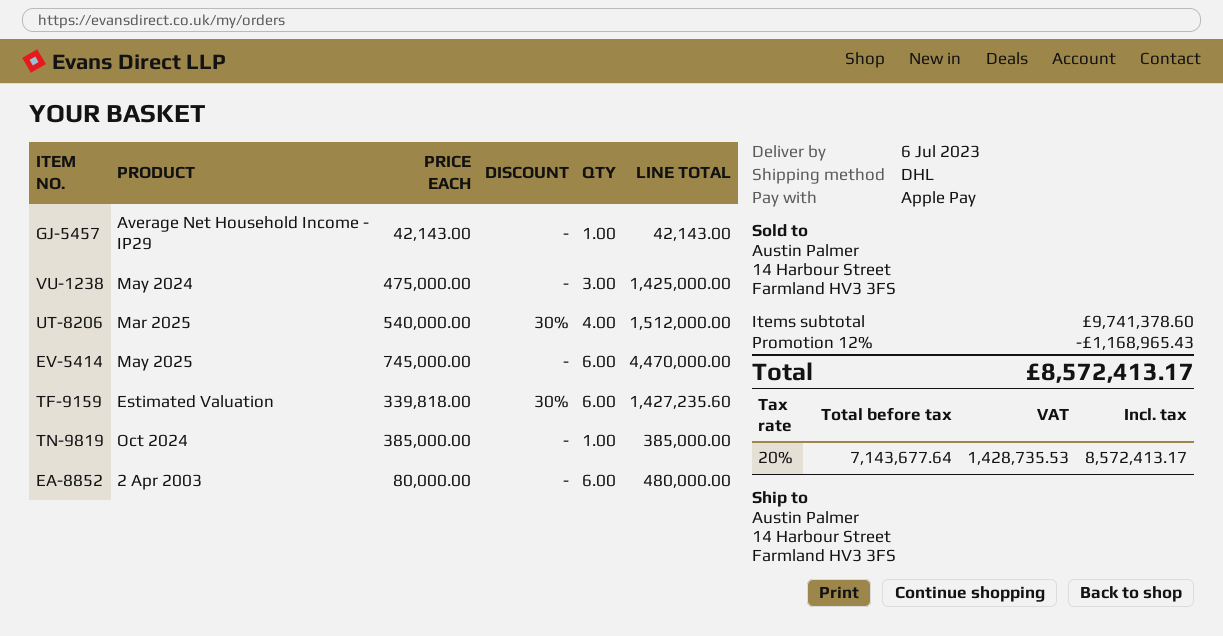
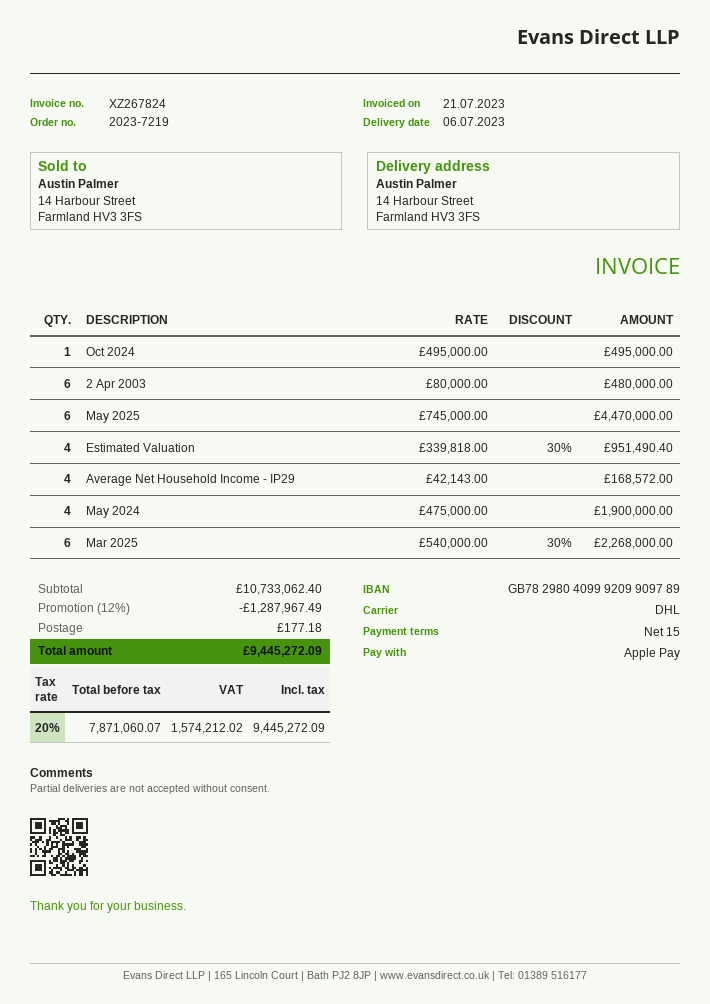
Average Net Household Income - IP29: 1 x 42143.00 = 42143.00 -> 4 x 42143.00 = 168572.00
May 2024: 3 x 475000.00 = 1425000.00 -> 4 x 475000.00 = 1900000.00
Mar 2025: 4 x 540000.00 - 30% = 1512000.00 -> 6 x 540000.00 - 30% = 2268000.00
Estimated Valuation: 6 x 339818.00 - 30% = 1427235.60 -> 4 x 339818.00 - 30% = 951490.40
Oct 2024: 1 x 385000.00 = 385000.00 -> 1 x 495000.00 = 495000.00
subtotal: 9741378.60 -> 10733062.40
discount: 12% = 1168965.43 -> 12% = 1287967.49
shipping: none -> 177.18
net: 7143677.64 -> 7871060.07
tax: 20% = 1428735.53 -> 20% = 1574212.02
total: 8572413.17 -> 9445272.09

